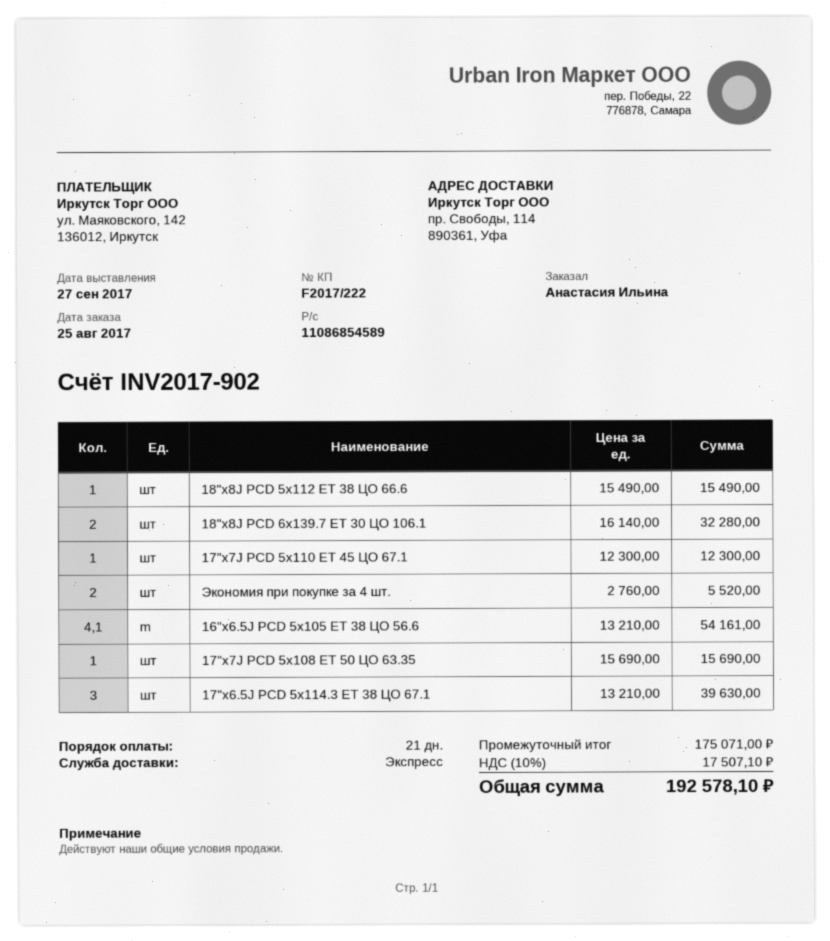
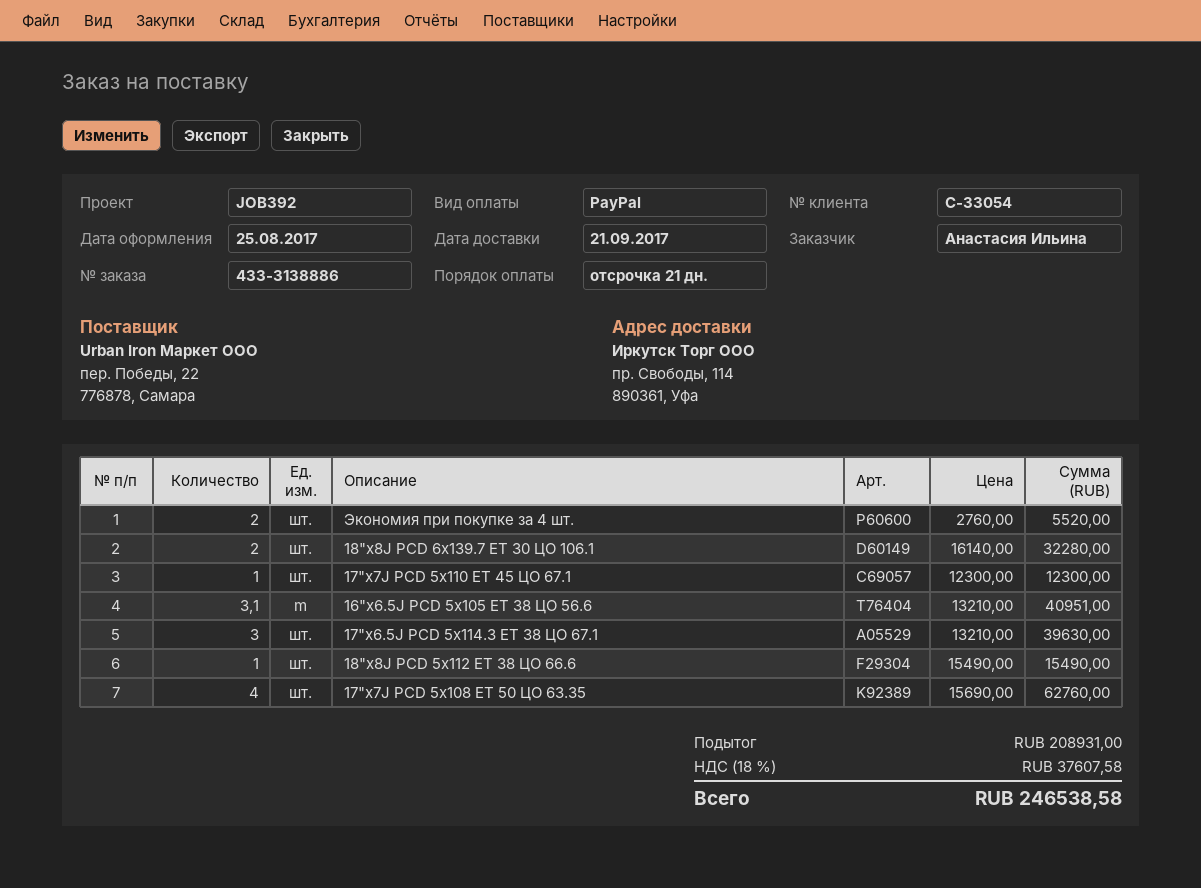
16"x6.5J PCD 5x105 ЕТ 38 ЦО 56.6: 4.1 x 13210.00 = 54161.00 -> 3.1 x 13210.00 = 40951.00
17"x7J PCD 5x108 ЕТ 50 ЦО 63.35: 1 x 15690.00 = 15690.00 -> 4 x 15690.00 = 62760.00
subtotal: 175071.00 -> 208931.00
tax: 10% = 17507.10 -> 18% = 37607.58
total: 192578.10 -> 246538.58

